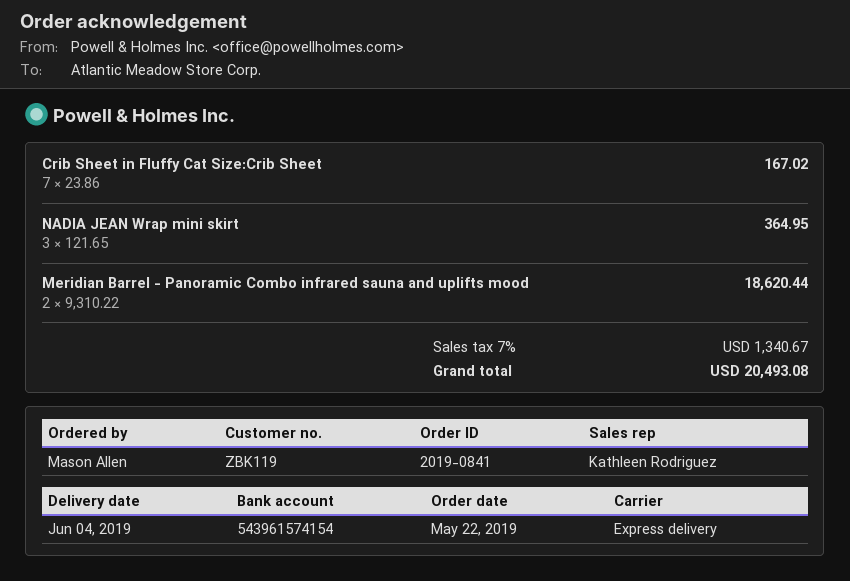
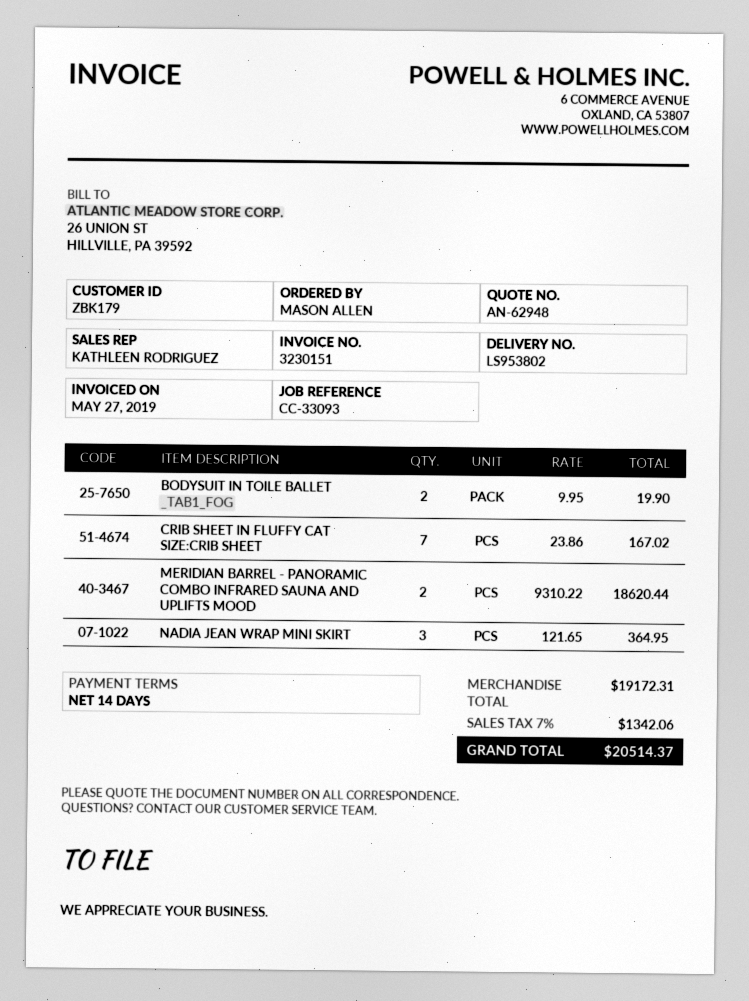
customer number: ZBK119 -> ZBK179
BODYSUIT IN TOILE BALLET _TAB1_FOG: none -> 2 x 9.95 = 19.90
tax: 7% = 1340.67 -> 7% = 1342.06
total: 20493.08 -> 20514.37

